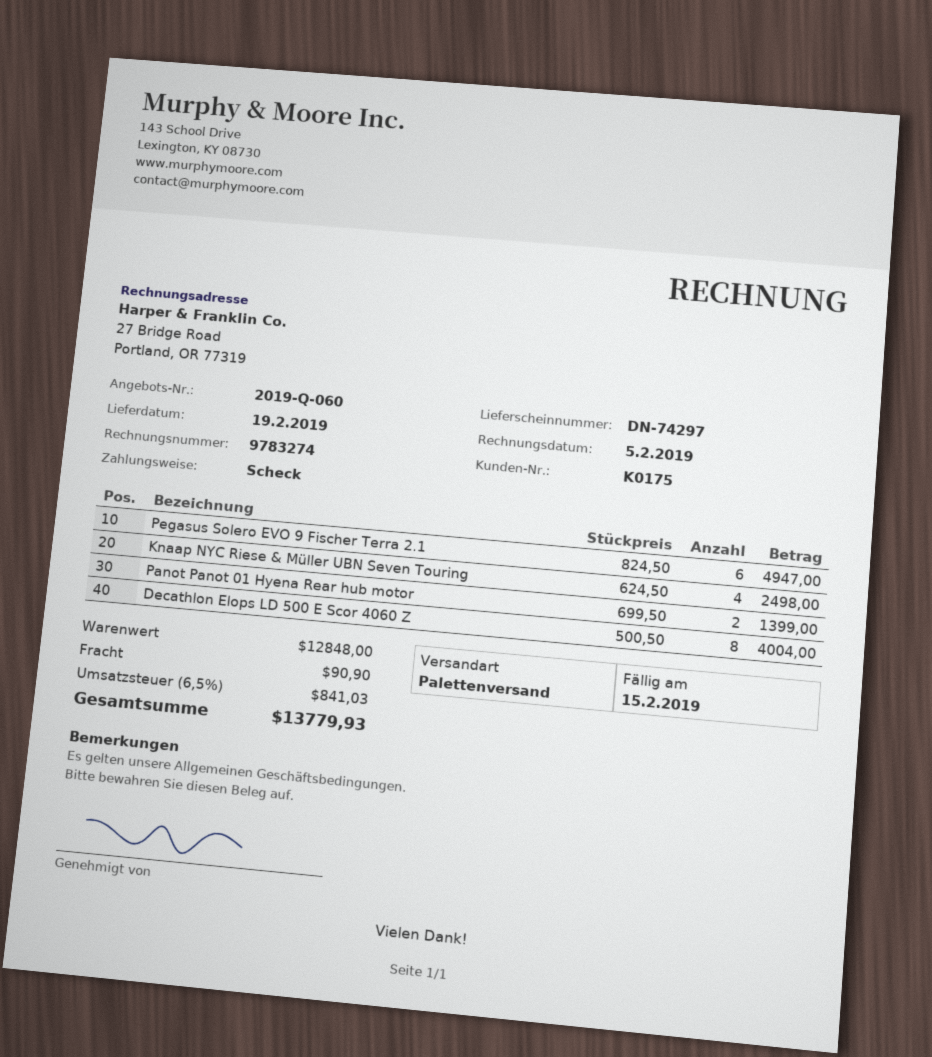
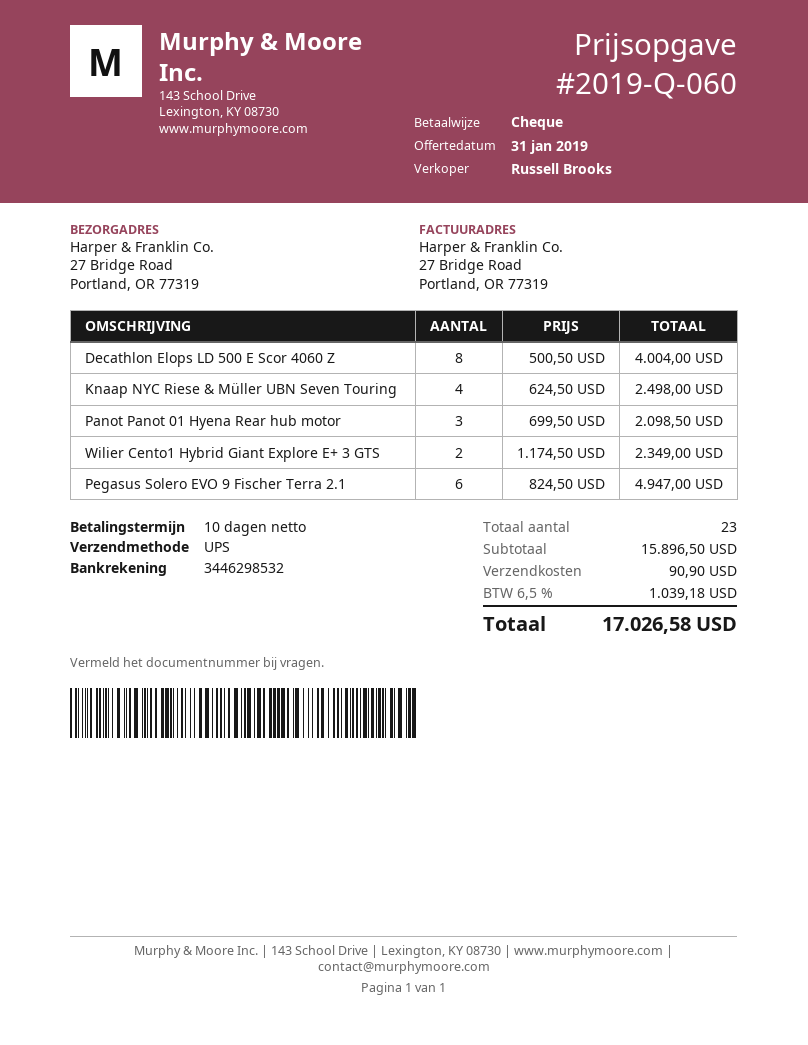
shipping method: pallet freight -> UPS
Panot Panot 01 Hyena Rear hub motor: 2 x 699.50 = 1399.00 -> 3 x 699.50 = 2098.50
Wilier Cento1 Hybrid Giant Explore E+ 3 GTS: none -> 2 x 1174.50 = 2349.00
subtotal: 12848.00 -> 15896.50
tax: 6.5% = 841.03 -> 6.5% = 1039.18
total: 13779.93 -> 17026.58

